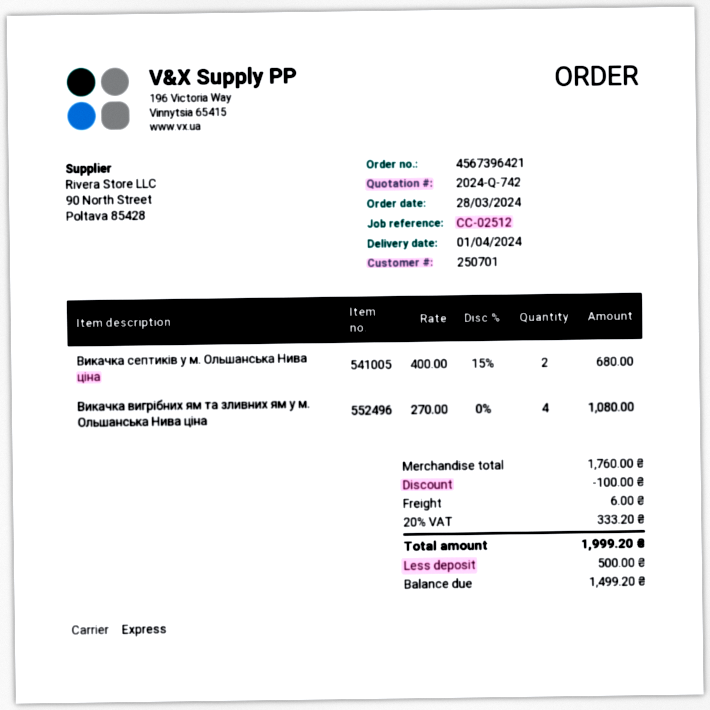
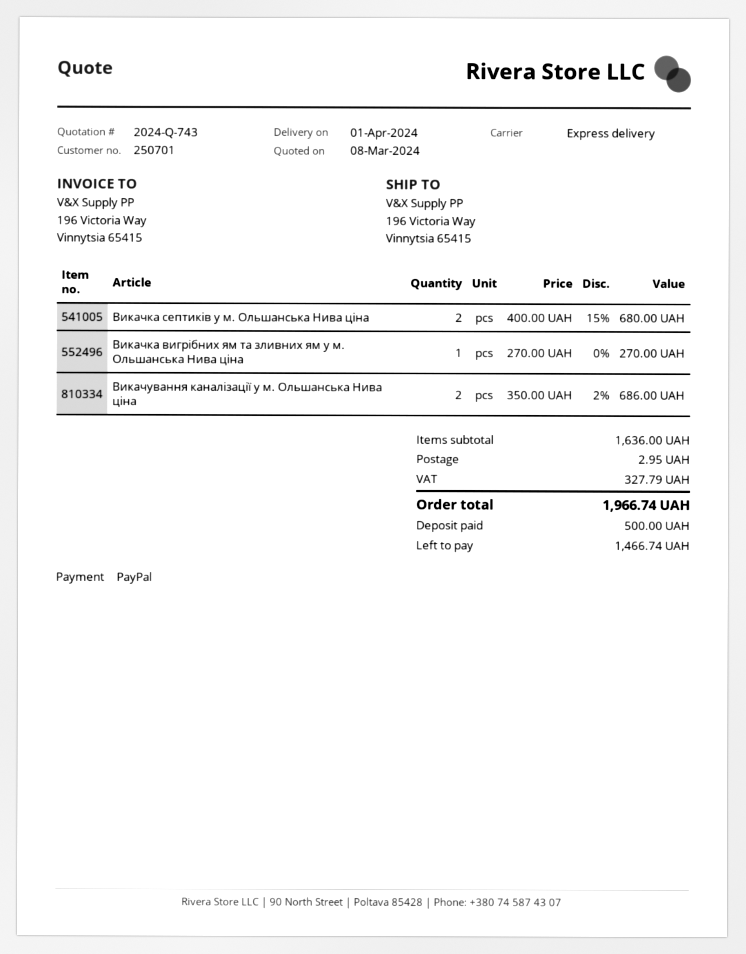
quote number: 2024-Q-742 -> 2024-Q-743
Викачка вигрібних ям та зливних ям у м. Ольшанська Нива ціна: 4 x 270.00 = 1080.00 -> 1 x 270.00 = 270.00
Викачування каналізації у м. Ольшанська Нива ціна: none -> 2 x 350.00 - 2% = 686.00
subtotal: 1760.00 -> 1636.00
discount: 100.00 -> none
shipping: 6.00 -> 2.95
tax: 333.20 -> 327.79
total: 1999.20 -> 1966.74
balance: 1499.20 -> 1466.74

